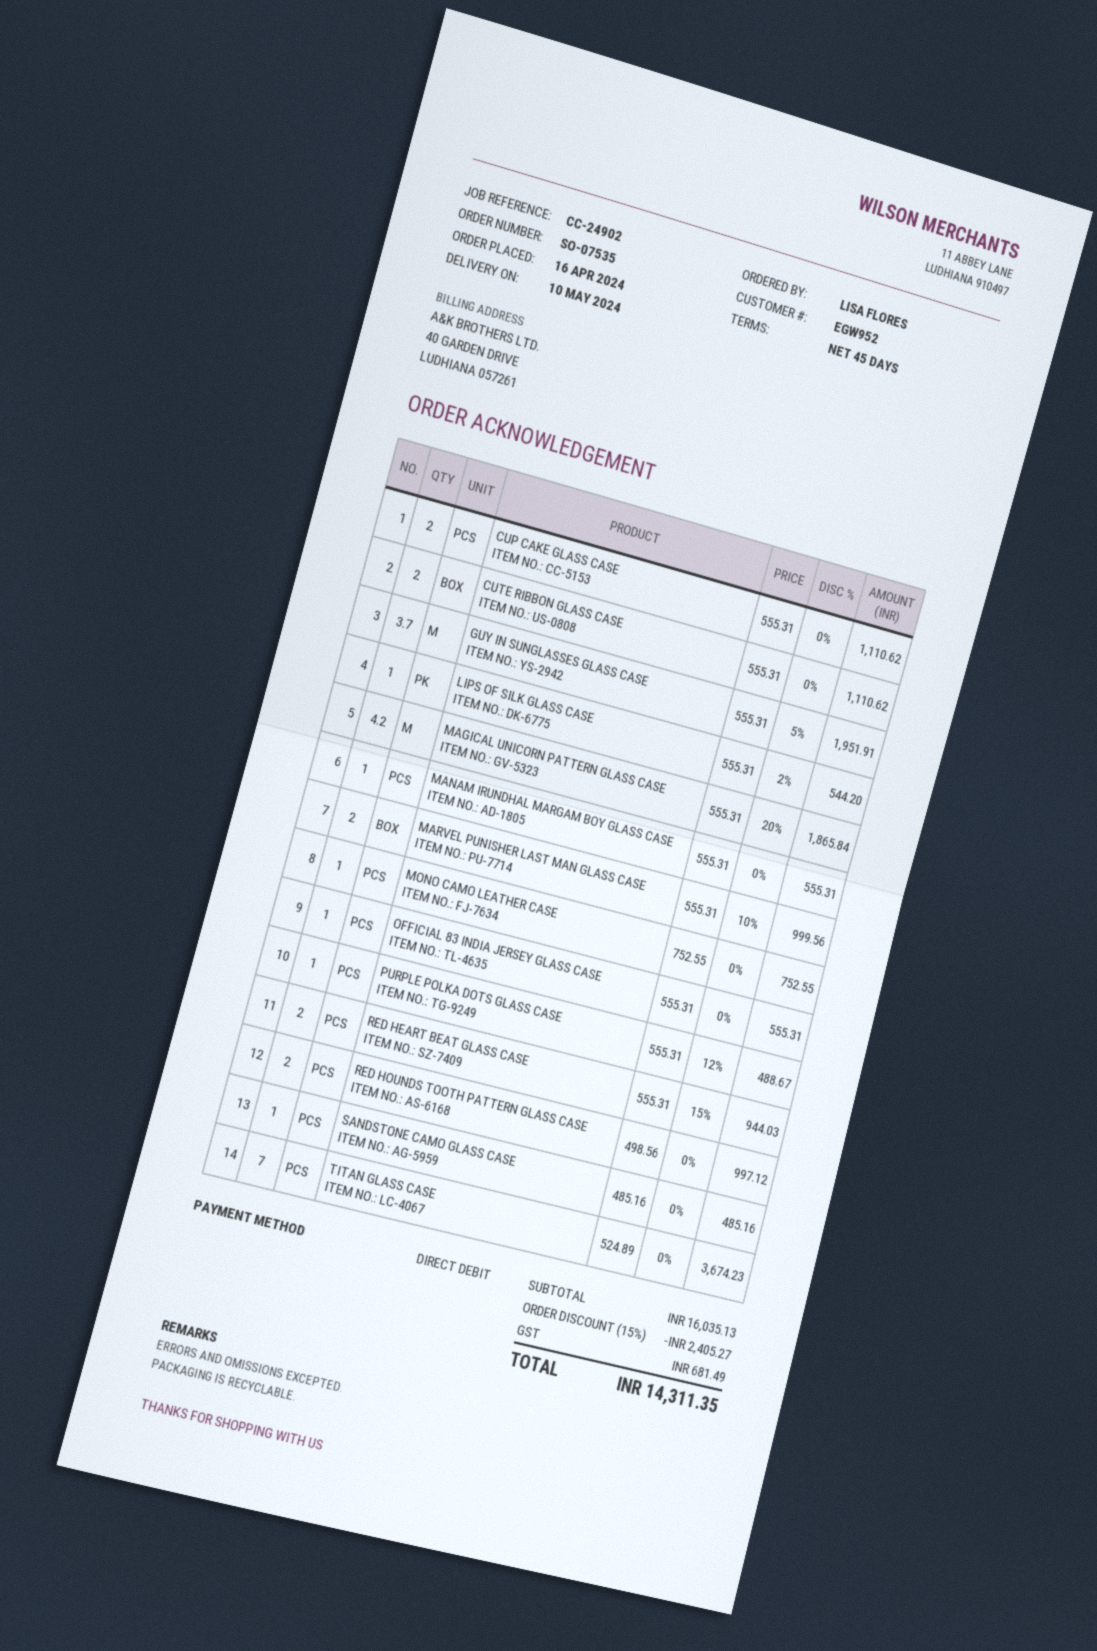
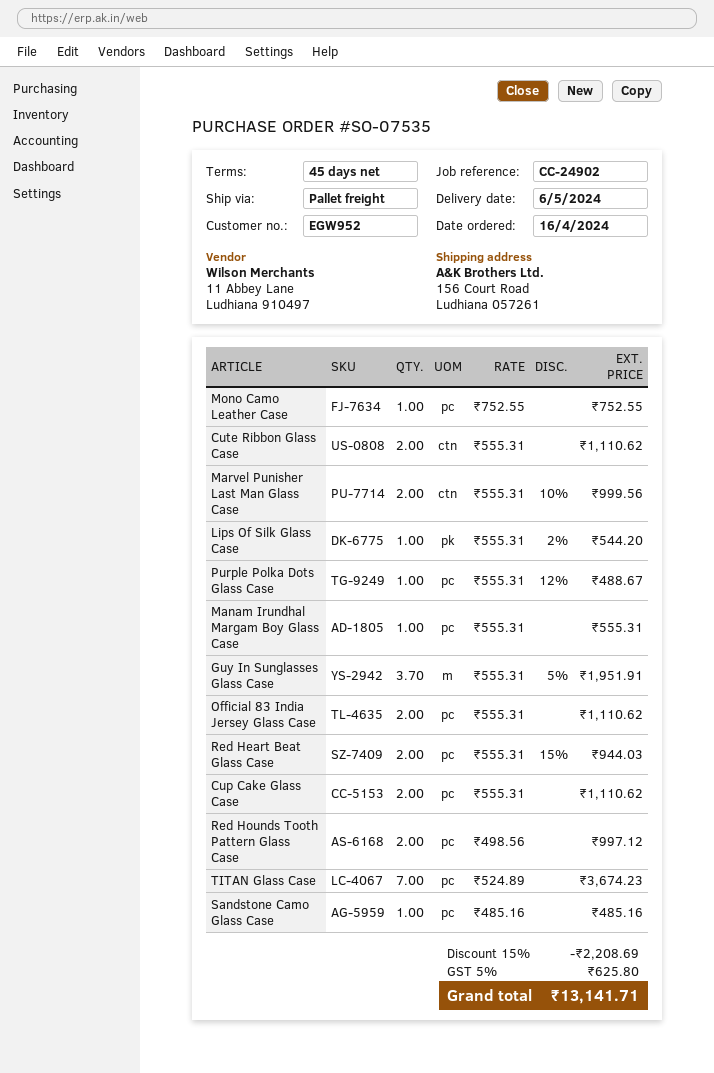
delivery date: 2024-05-10 -> 2024-05-06
MAGICAL UNICORN PATTERN GLASS CASE: 4.2 x 555.31 - 20% = 1865.84 -> none
OFFICIAL 83 INDIA JERSEY GLASS CASE: 1 x 555.31 = 555.31 -> 2 x 555.31 = 1110.62
discount: 15% = 2405.27 -> 15% = 2208.69
tax: 681.49 -> 625.80
total: 14311.35 -> 13141.71

